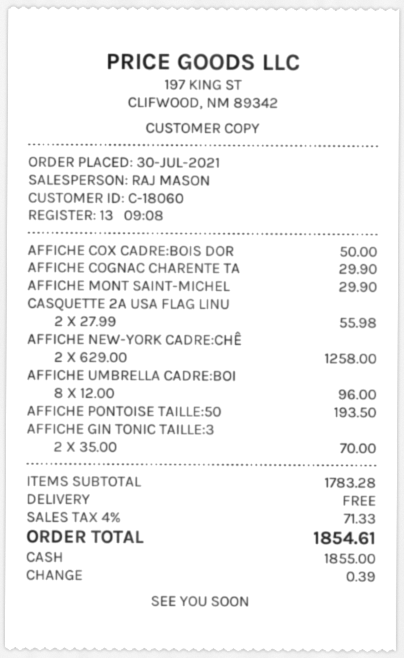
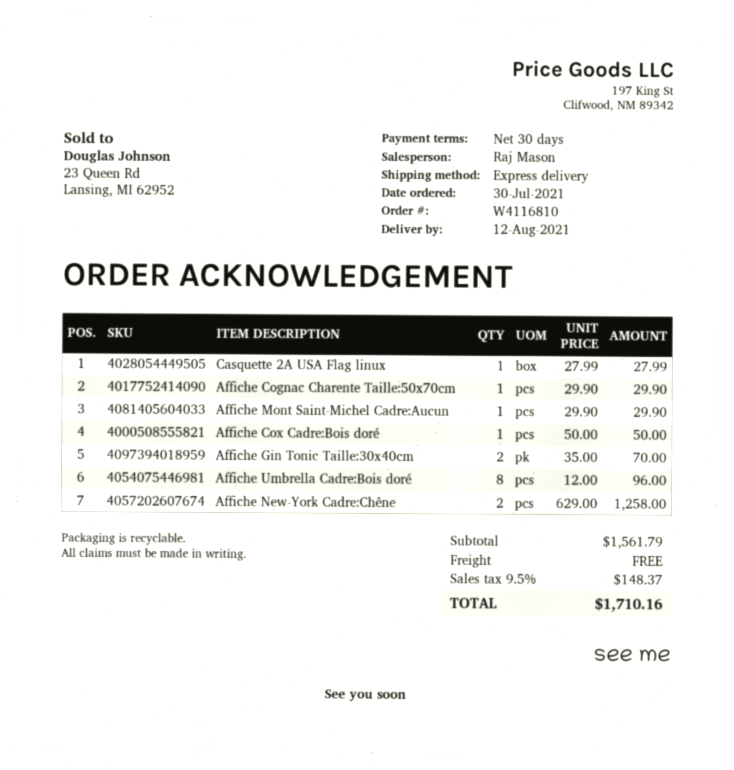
CASQUETTE 2A USA FLAG LINU: 2 x 27.99 = 55.98 -> 1 x 27.99 = 27.99
AFFICHE PONTOISE TAILLE:50: 1 x 193.50 = 193.50 -> none
subtotal: 1783.28 -> 1561.79
tax: 4% = 71.33 -> 9.5% = 148.37
total: 1854.61 -> 1710.16

